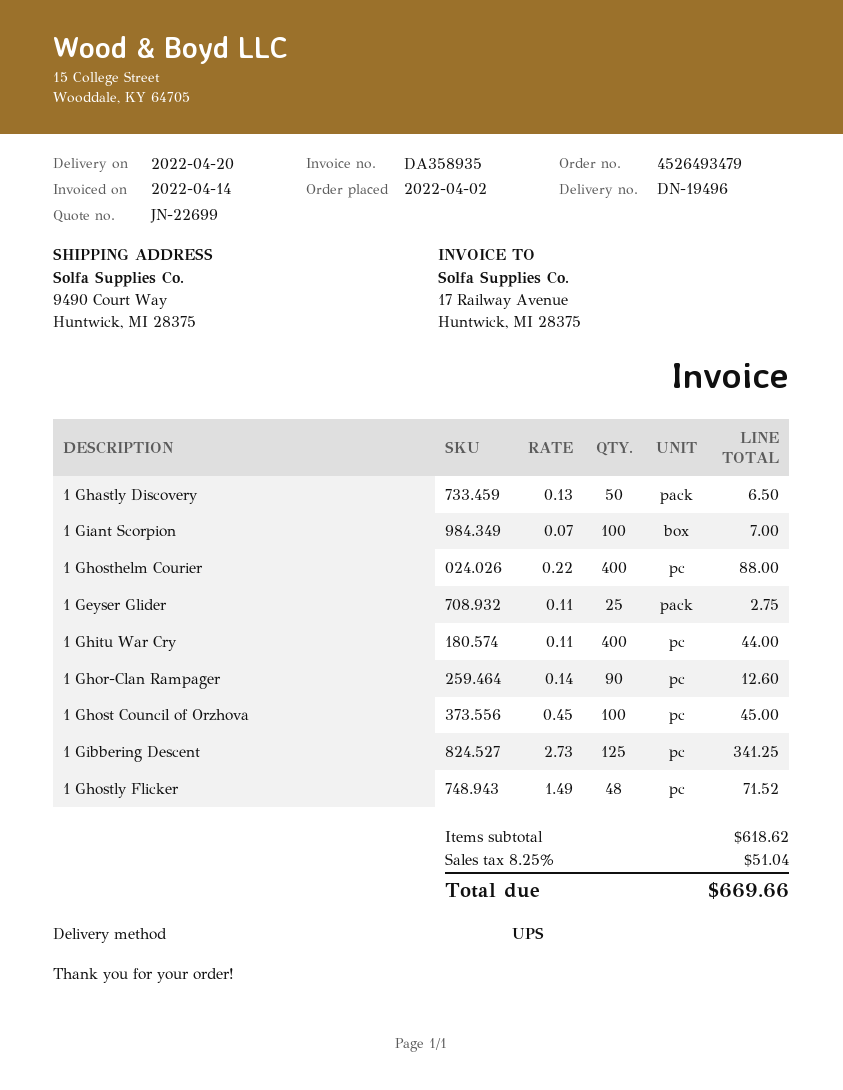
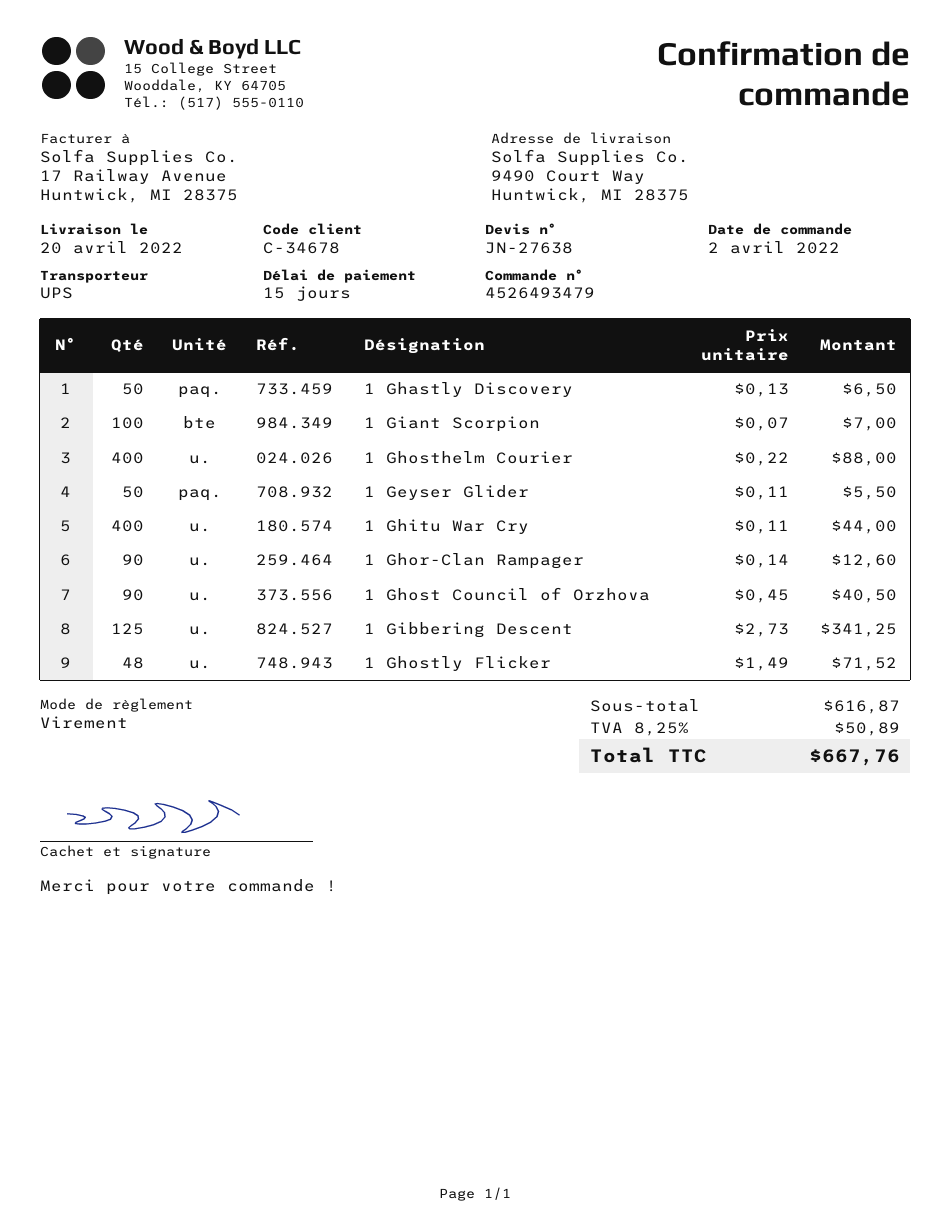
quote number: JN-22699 -> JN-27638
1 Geyser Glider: 25 x 0.11 = 2.75 -> 50 x 0.11 = 5.50
1 Ghost Council of Orzhova: 100 x 0.45 = 45.00 -> 90 x 0.45 = 40.50
subtotal: 618.62 -> 616.87
tax: 8.25% = 51.04 -> 8.25% = 50.89
total: 669.66 -> 667.76

